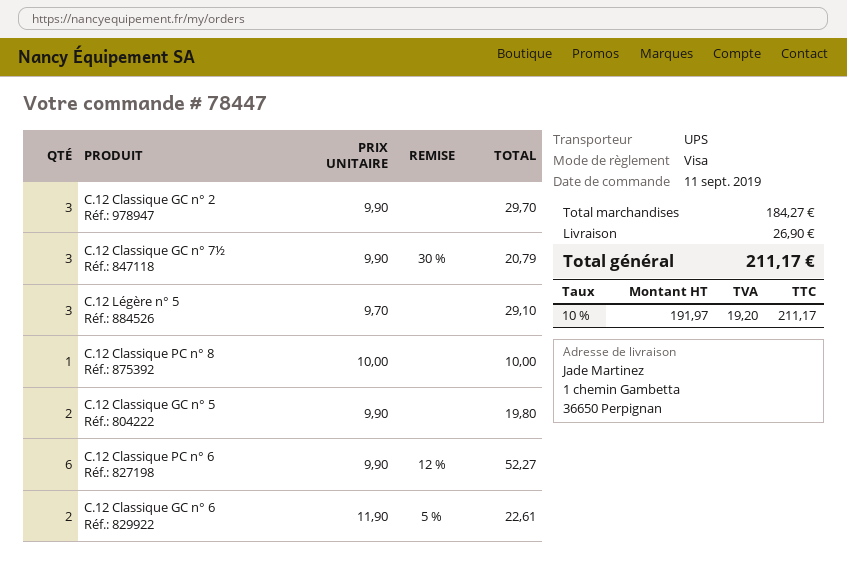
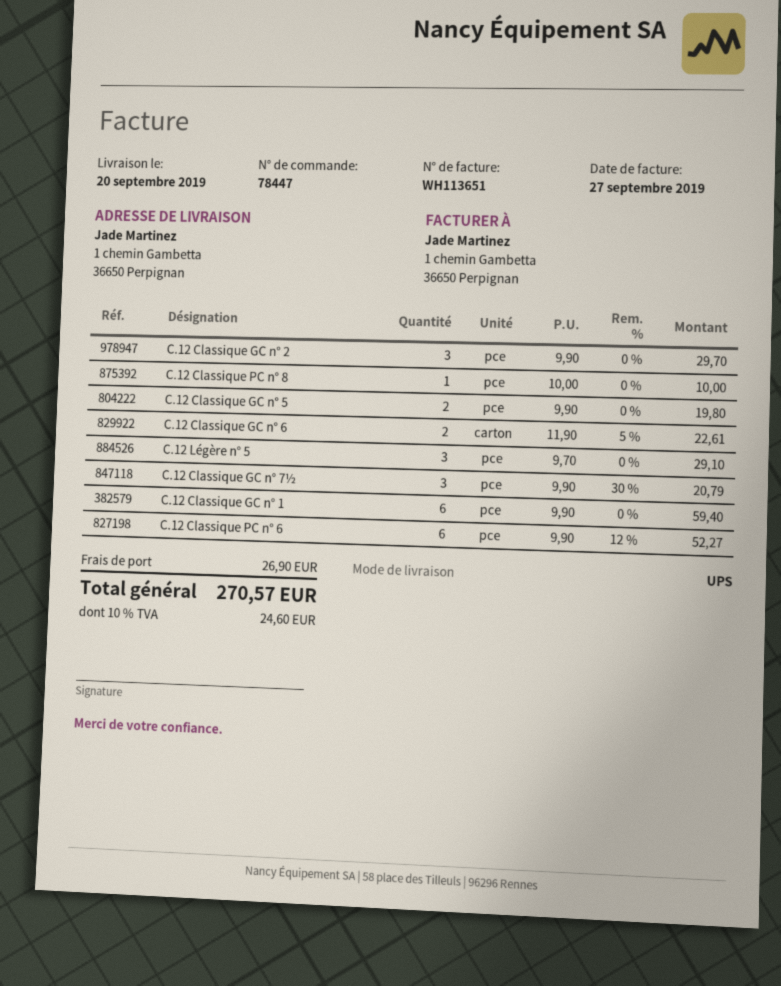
C.12 Classique GC n° 1: none -> 6 x 9.90 = 59.40
tax: 10% = 19.20 -> 10% = 24.60
total: 211.17 -> 270.57

